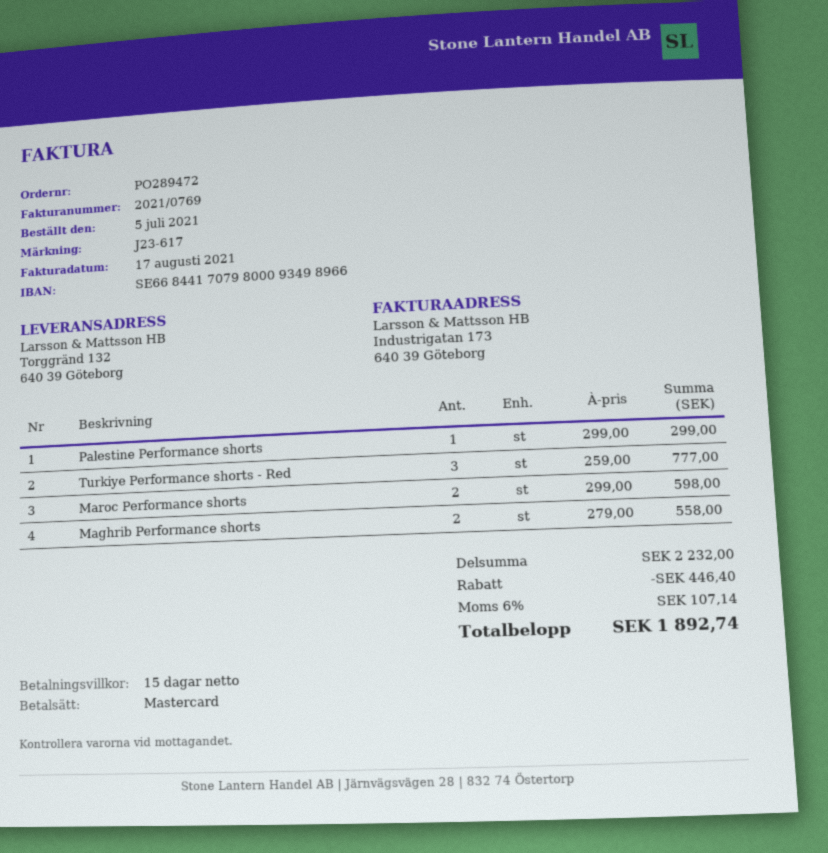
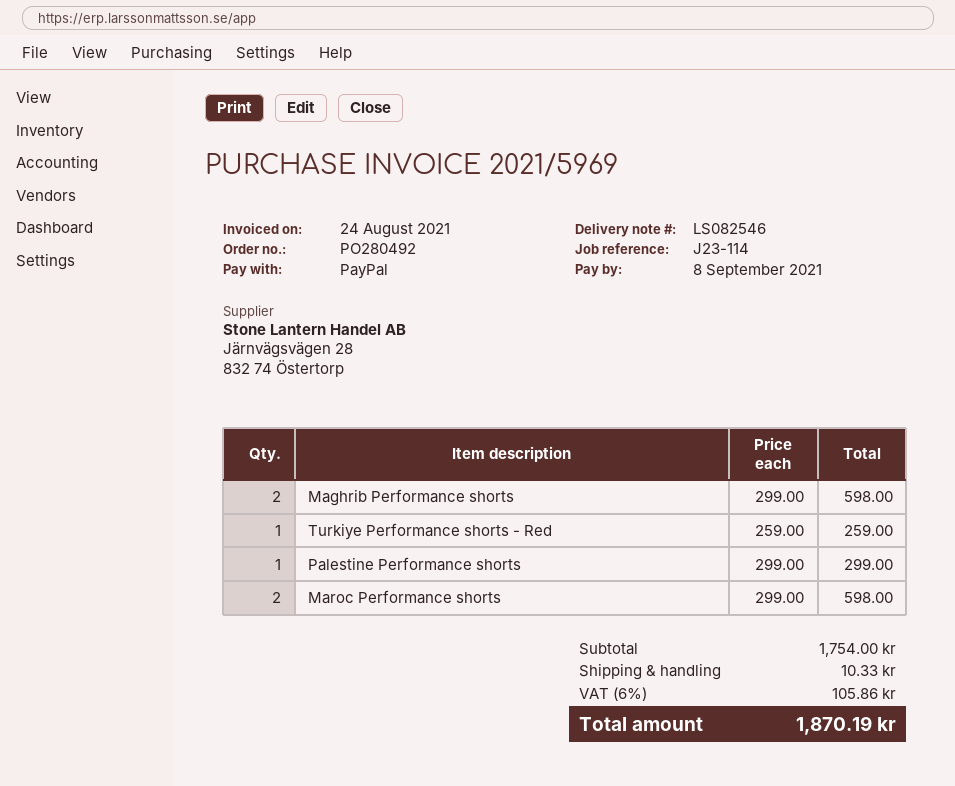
order number: PO289472 -> PO280492
invoice number: 2021/0769 -> 2021/5969
invoice date: 2021-08-17 -> 2021-08-24
reference: J23-617 -> J23-114
payment method: Mastercard -> PayPal
Turkiye Performance shorts - Red: 3 x 259.00 = 777.00 -> 1 x 259.00 = 259.00
Maghrib Performance shorts: 2 x 279.00 = 558.00 -> 2 x 299.00 = 598.00
subtotal: 2232.00 -> 1754.00
discount: 446.40 -> none
shipping: none -> 10.33
tax: 6% = 107.14 -> 6% = 105.86
total: 1892.74 -> 1870.19

